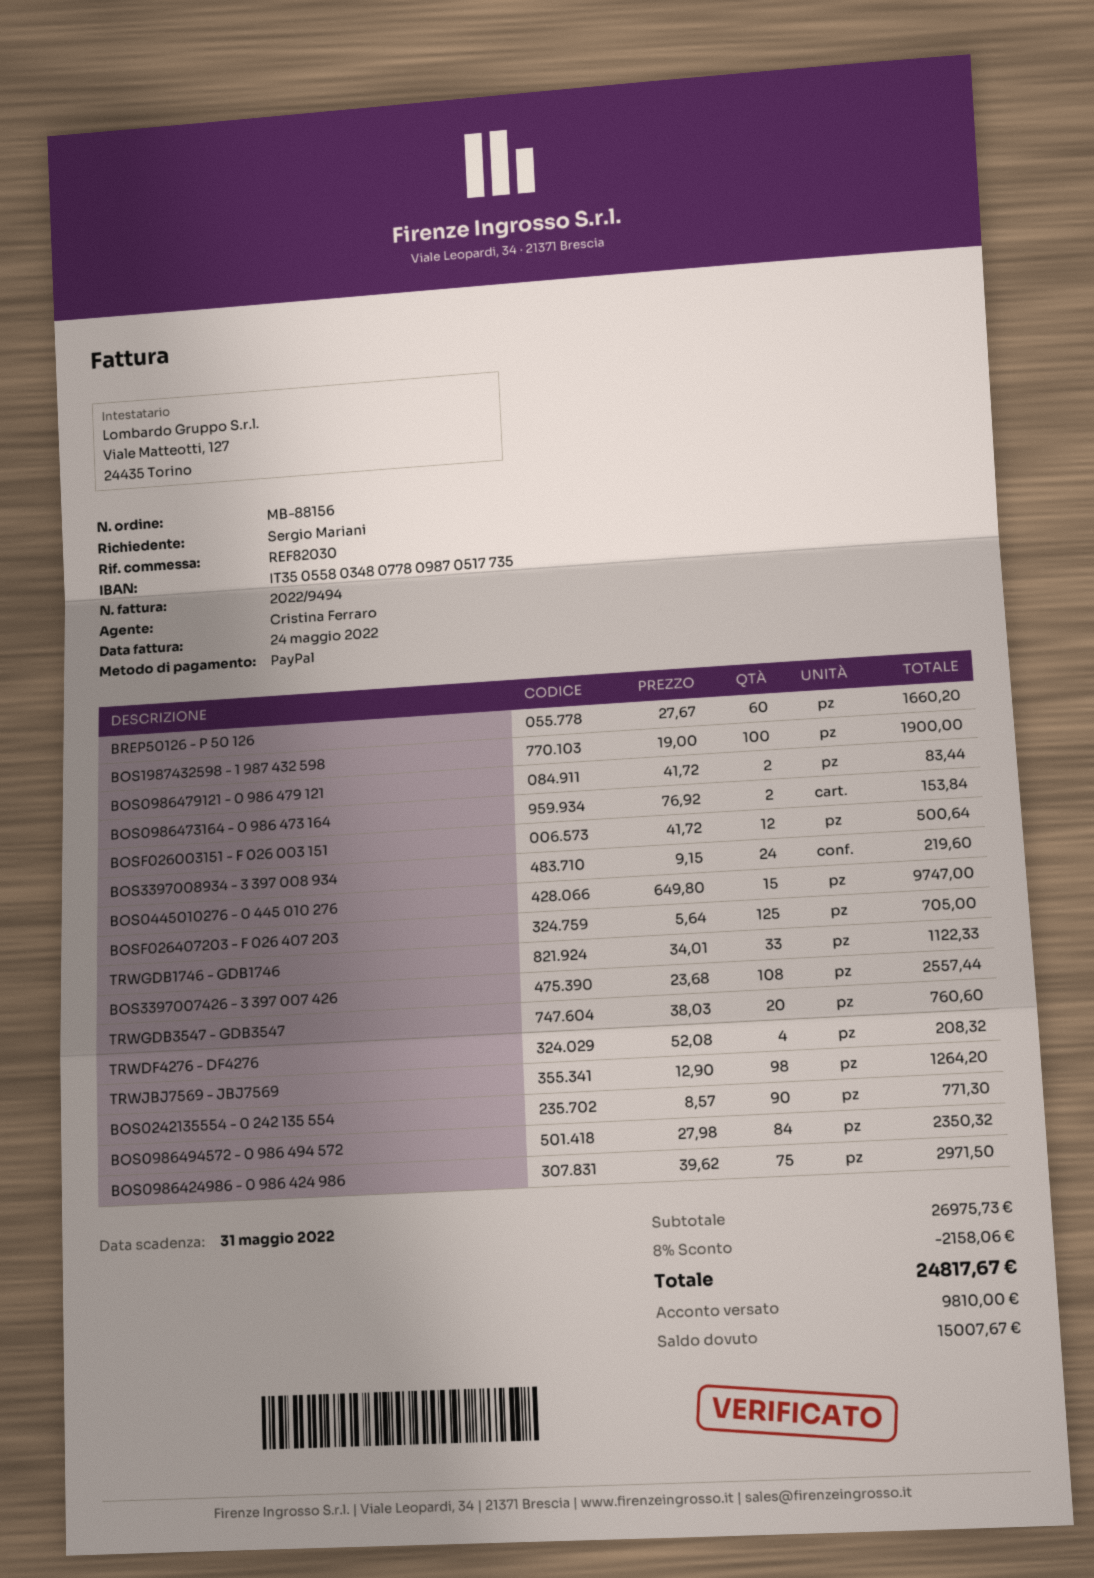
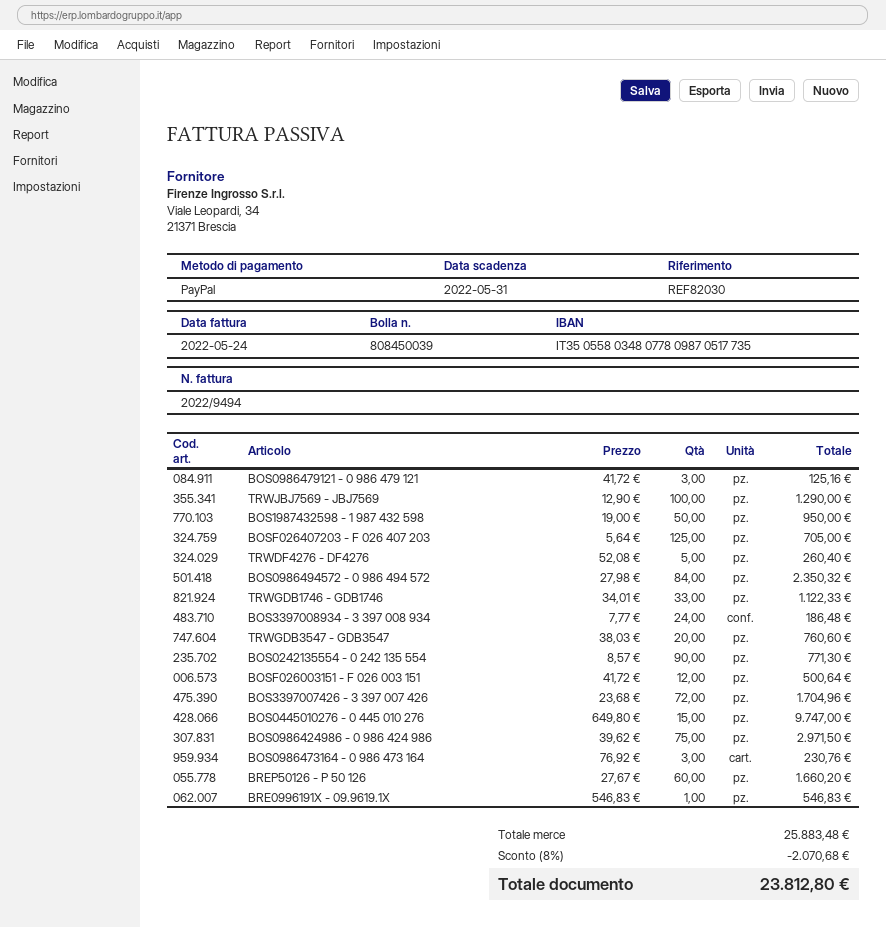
BOS1987432598 - 1 987 432 598: 100 x 19.00 = 1900.00 -> 50 x 19.00 = 950.00
BOS0986479121 - 0 986 479 121: 2 x 41.72 = 83.44 -> 3 x 41.72 = 125.16
BOS0986473164 - 0 986 473 164: 2 x 76.92 = 153.84 -> 3 x 76.92 = 230.76
BOS3397008934 - 3 397 008 934: 24 x 9.15 = 219.60 -> 24 x 7.77 = 186.48
BOS3397007426 - 3 397 007 426: 108 x 23.68 = 2557.44 -> 72 x 23.68 = 1704.96
TRWDF4276 - DF4276: 4 x 52.08 = 208.32 -> 5 x 52.08 = 260.40
TRWJBJ7569 - JBJ7569: 98 x 12.90 = 1264.20 -> 100 x 12.90 = 1290.00
BRE0996191X - 09.9619.1X: none -> 1 x 546.83 = 546.83
subtotal: 26975.73 -> 25883.48
discount: 8% = 2158.06 -> 8% = 2070.68
total: 24817.67 -> 23812.80

